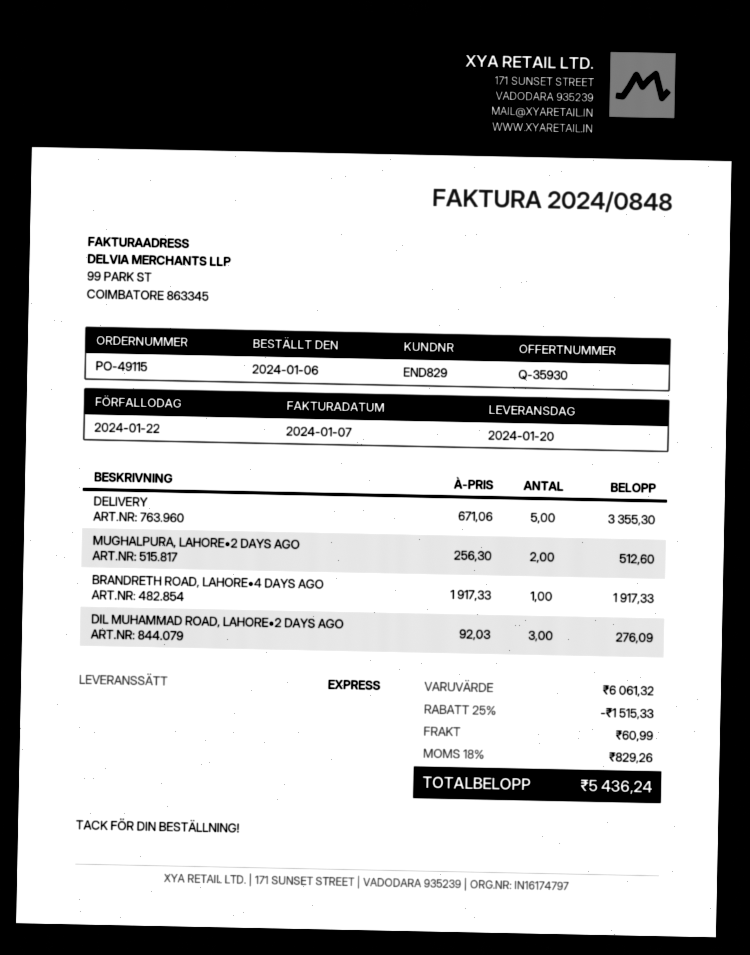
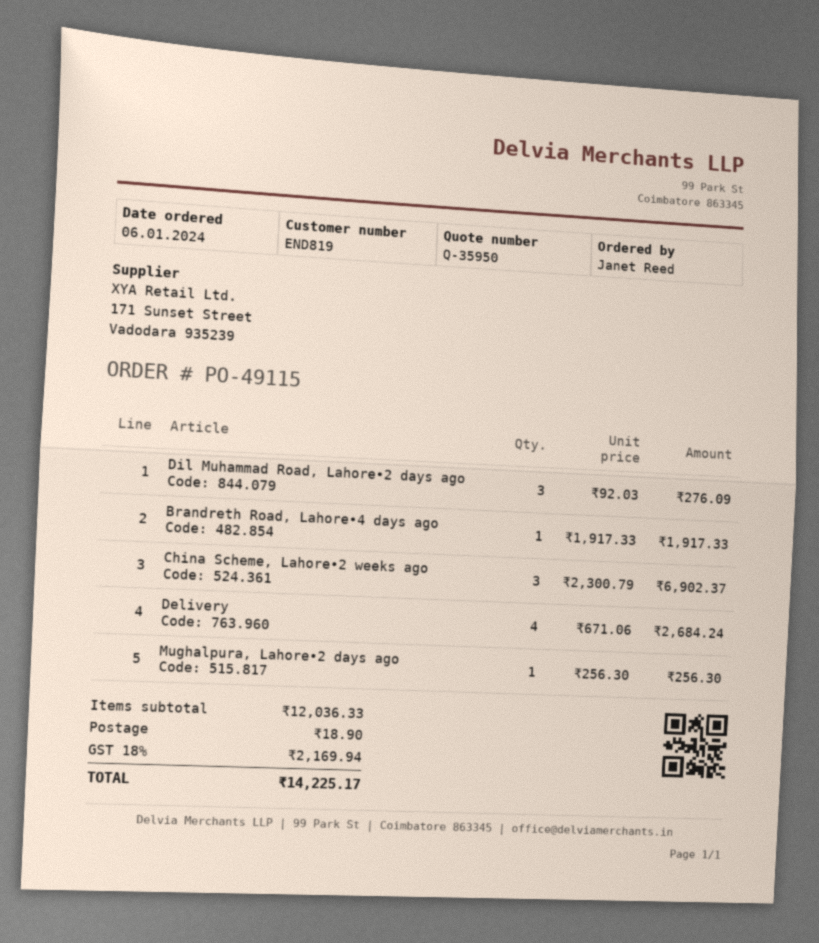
quote number: Q-35930 -> Q-35950
customer number: END829 -> END819
DELIVERY: 5 x 671.06 = 3355.30 -> 4 x 671.06 = 2684.24
MUGHALPURA, LAHORE•2 DAYS AGO: 2 x 256.30 = 512.60 -> 1 x 256.30 = 256.30
China Scheme, Lahore•2 weeks ago: none -> 3 x 2300.79 = 6902.37
subtotal: 6061.32 -> 12036.33
discount: 25% = 1515.33 -> none
shipping: 60.99 -> 18.90
tax: 18% = 829.26 -> 18% = 2169.94
total: 5436.24 -> 14225.17

